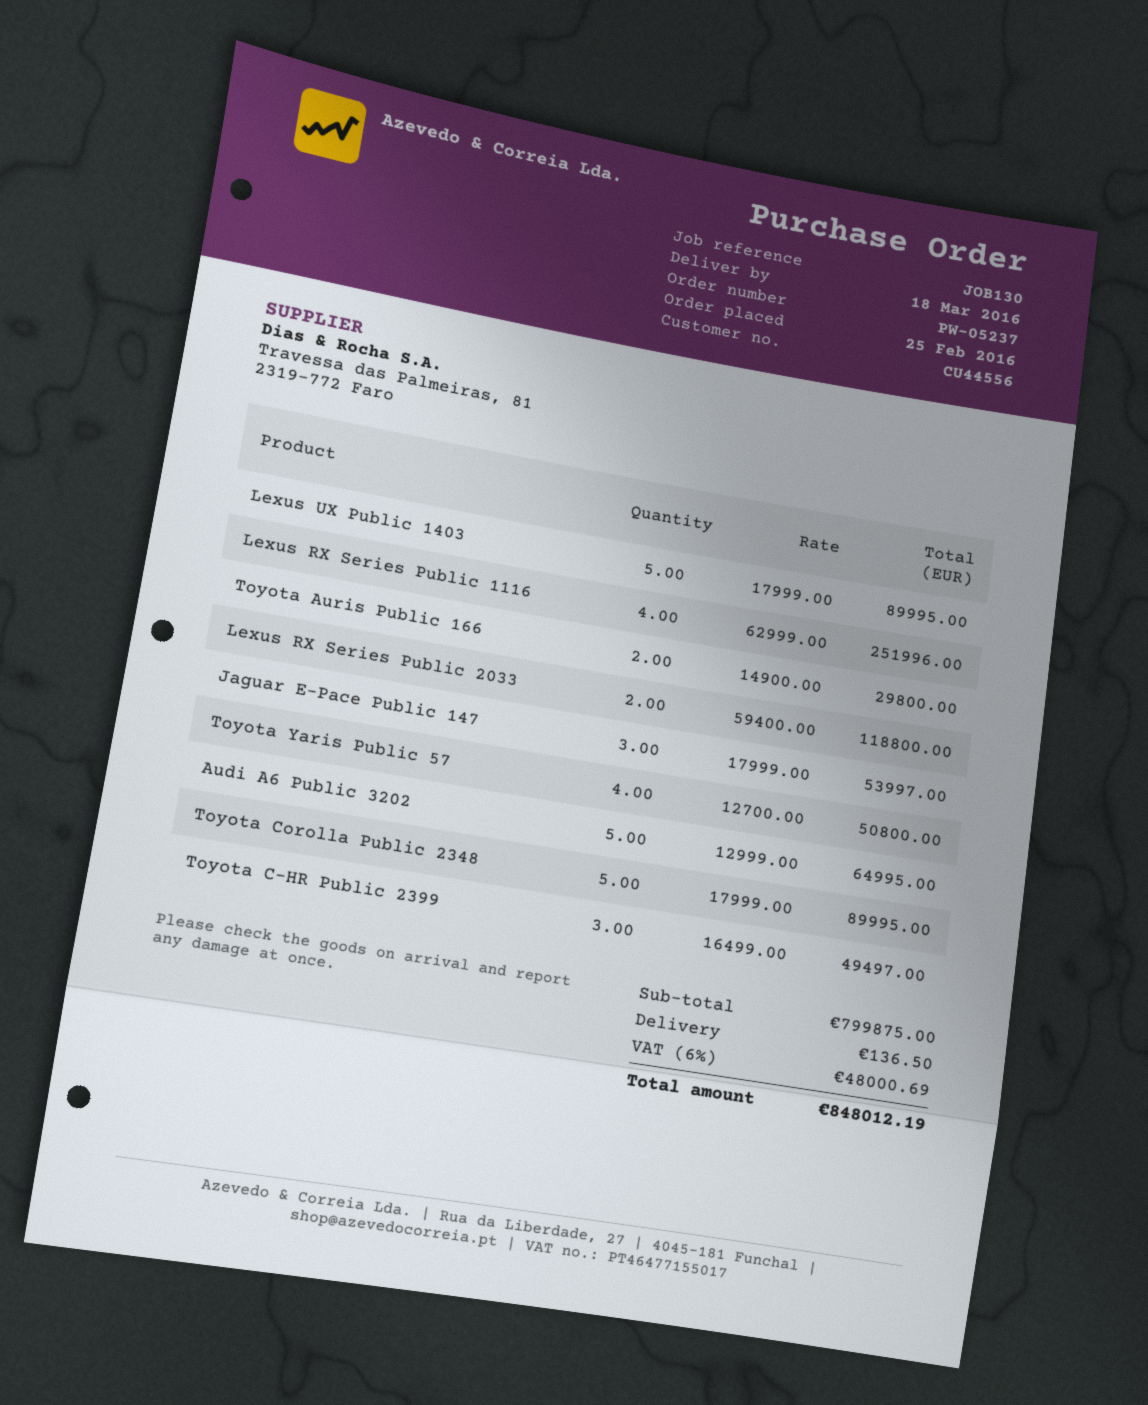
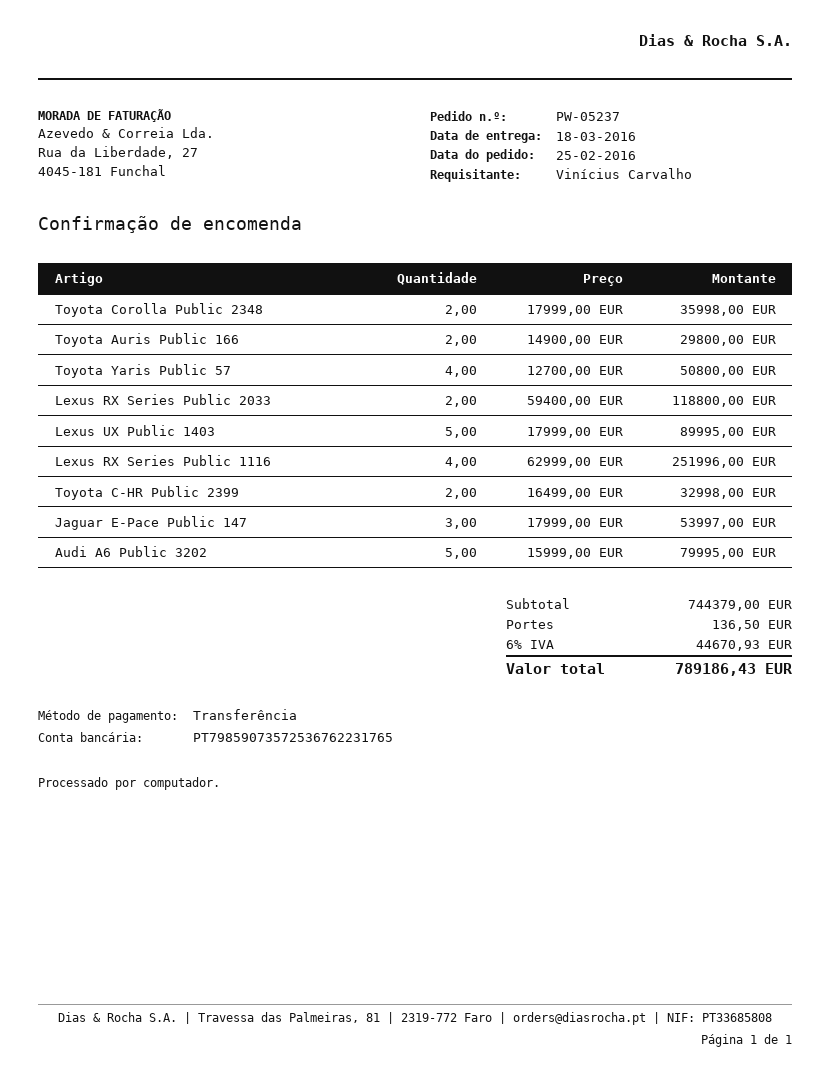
Audi A6 Public 3202: 5 x 12999.00 = 64995.00 -> 5 x 15999.00 = 79995.00
Toyota Corolla Public 2348: 5 x 17999.00 = 89995.00 -> 2 x 17999.00 = 35998.00
Toyota C-HR Public 2399: 3 x 16499.00 = 49497.00 -> 2 x 16499.00 = 32998.00
subtotal: 799875.00 -> 744379.00
tax: 6% = 48000.69 -> 6% = 44670.93
total: 848012.19 -> 789186.43

